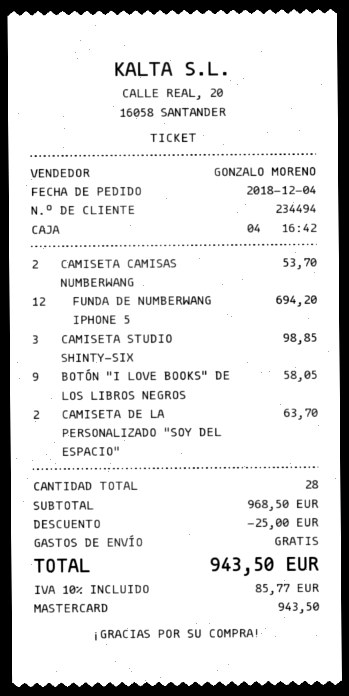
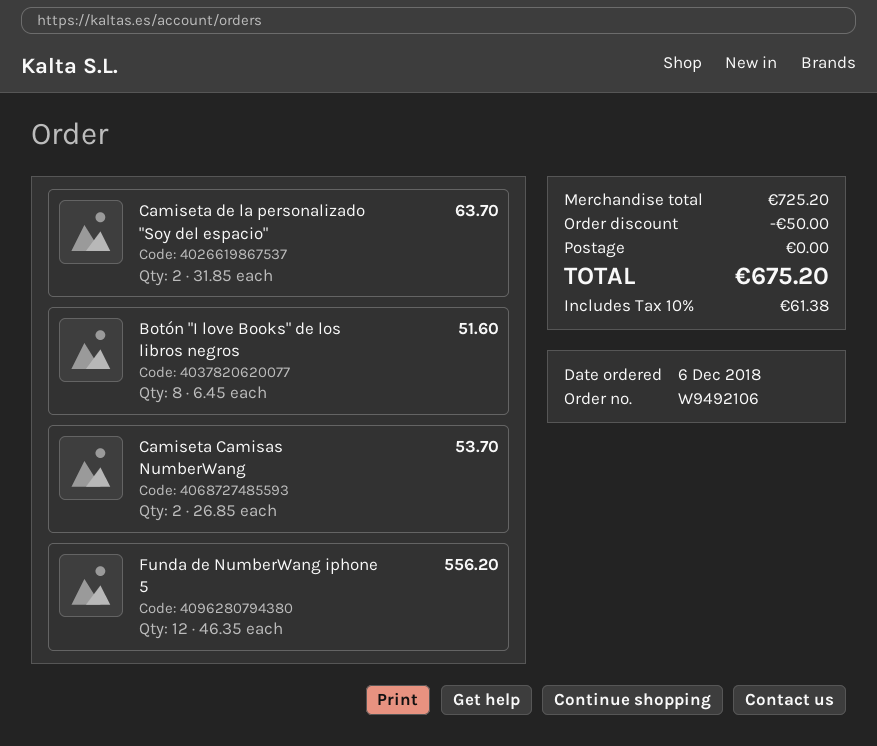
order date: 2018-12-04 -> 2018-12-06
FUNDA DE NUMBERWANG IPHONE 5: 12 for 694.20 -> 12 for 556.20
CAMISETA STUDIO SHINTY-SIX: 3 for 98.85 -> none
BOTÓN "I LOVE BOOKS" DE LOS LIBROS NEGROS: 9 for 58.05 -> 8 for 51.60
subtotal: 968.50 -> 725.20
discount: 25.00 -> 50.00
tax: 10% = 85.77 -> 10% = 61.38
total: 943.50 -> 675.20

